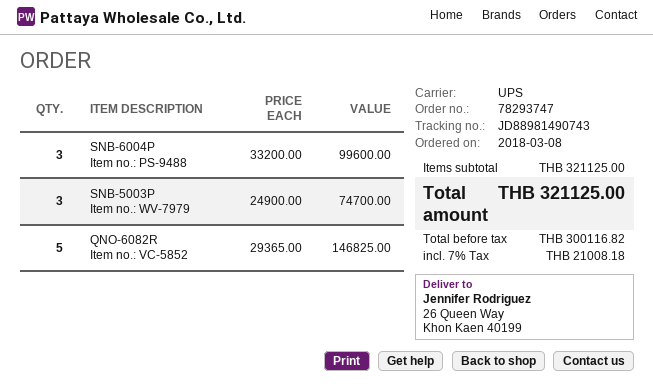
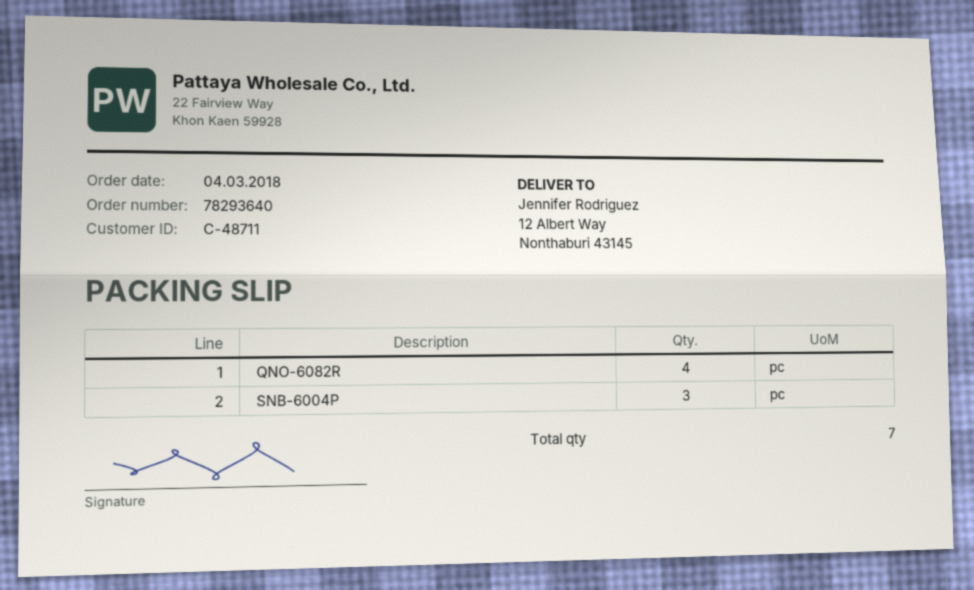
order number: 78293747 -> 78293640
order date: 2018-03-08 -> 2018-03-04
ship to: 26 Queen Way, Khon Kaen 40199 -> 12 Albert Way, Nonthaburi 43145
SNB-5003P: 3 -> none
QNO-6082R: 5 -> 4

